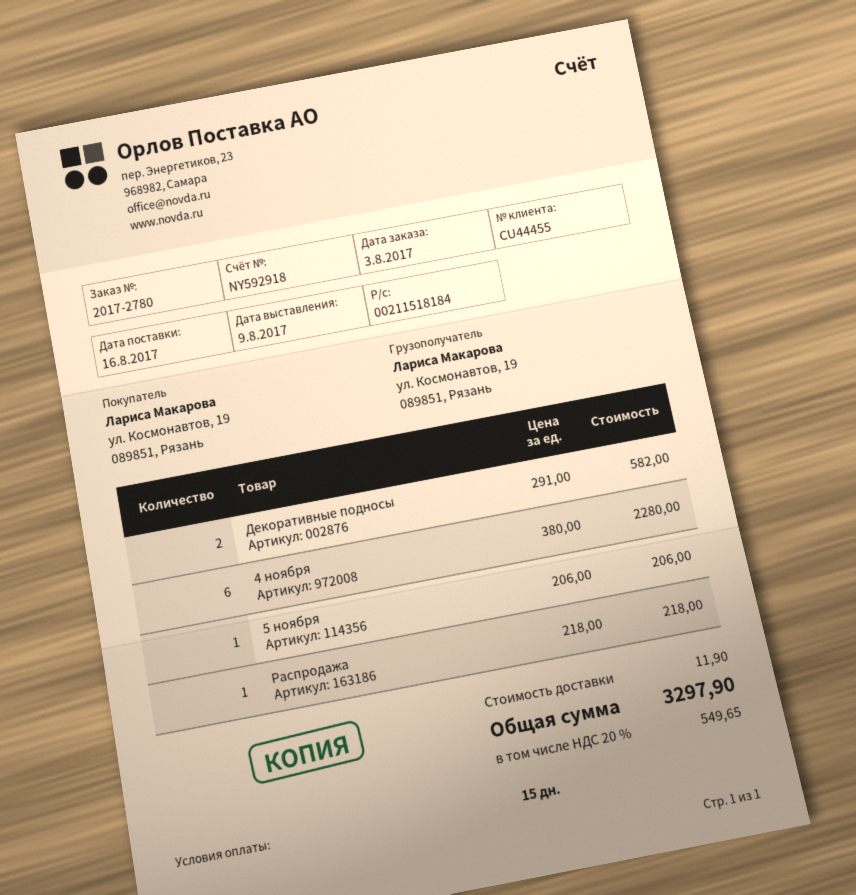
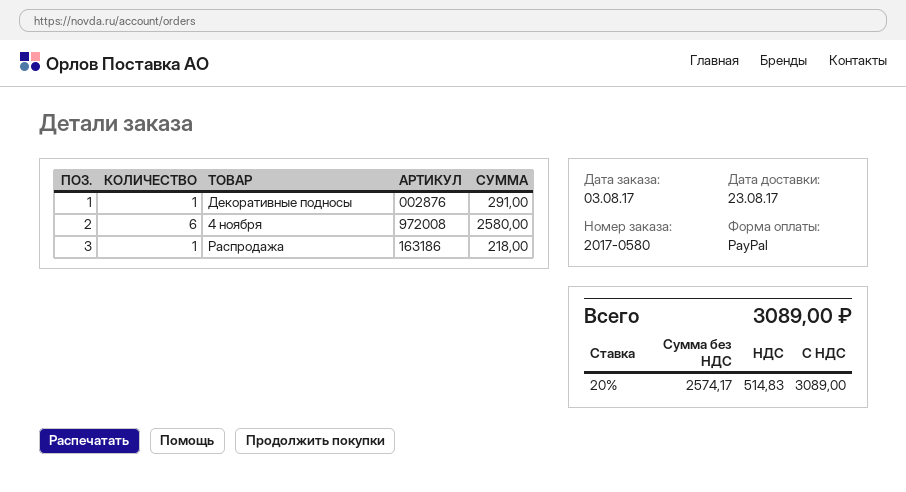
order number: 2017-2780 -> 2017-0580
delivery date: 2017-08-16 -> 2017-08-23
Декоративные подносы: 2 for 582.00 -> 1 for 291.00
4 ноября: 6 for 2280.00 -> 6 for 2580.00
5 ноября: 1 for 206.00 -> none
shipping: 11.90 -> none
tax: 20% = 549.65 -> 20% = 514.83
total: 3297.90 -> 3089.00

